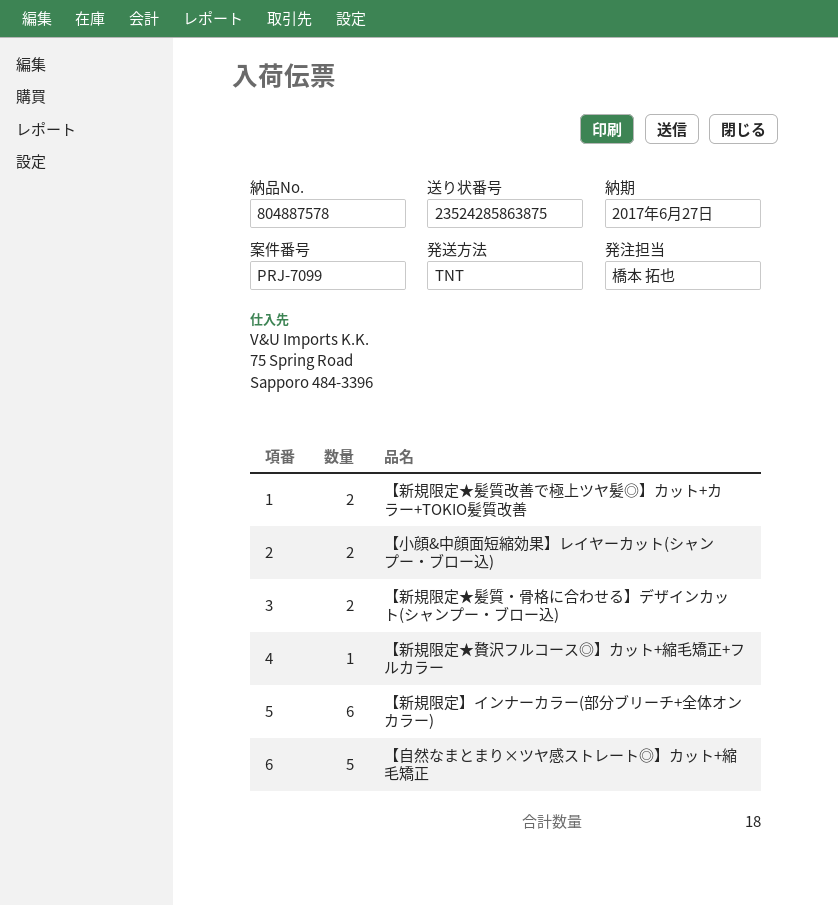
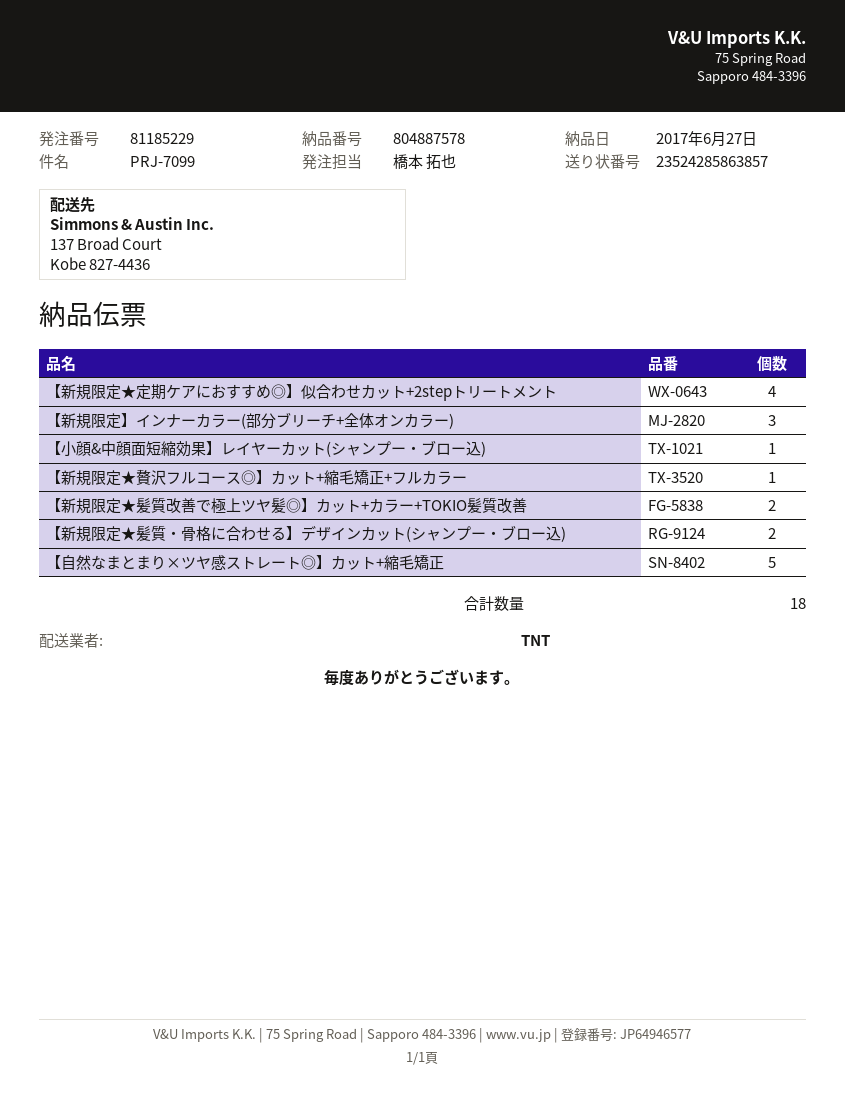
tracking number: 23524285863875 -> 23524285863857
【小顔&中顔面短縮効果】レイヤーカット(シャンプー・ブロー込): 2 -> 1
【新規限定】インナーカラー(部分ブリーチ+全体オンカラー): 6 -> 3
【新規限定★定期ケアにおすすめ◎】似合わせカット+2stepトリートメント: none -> 4

